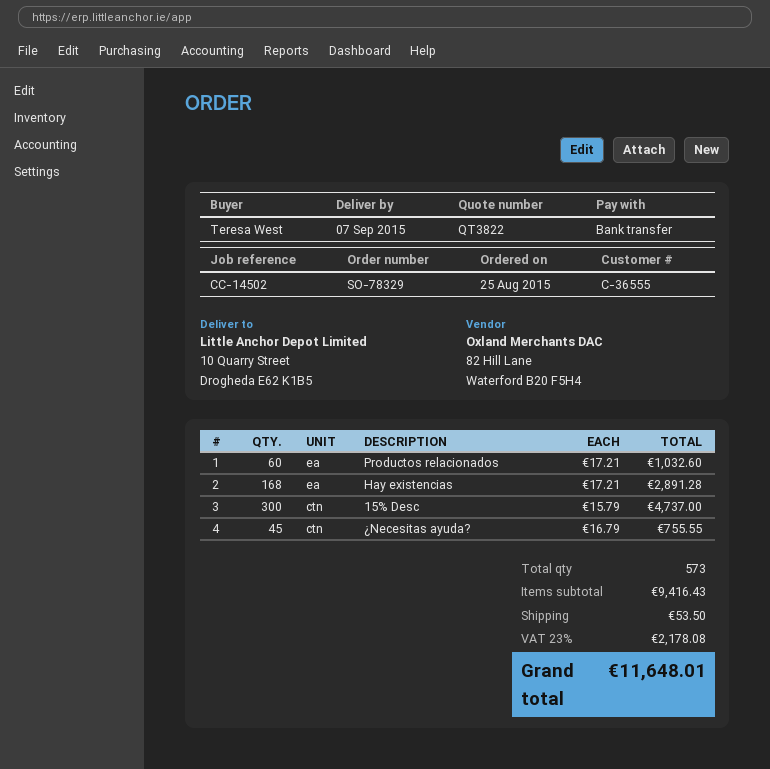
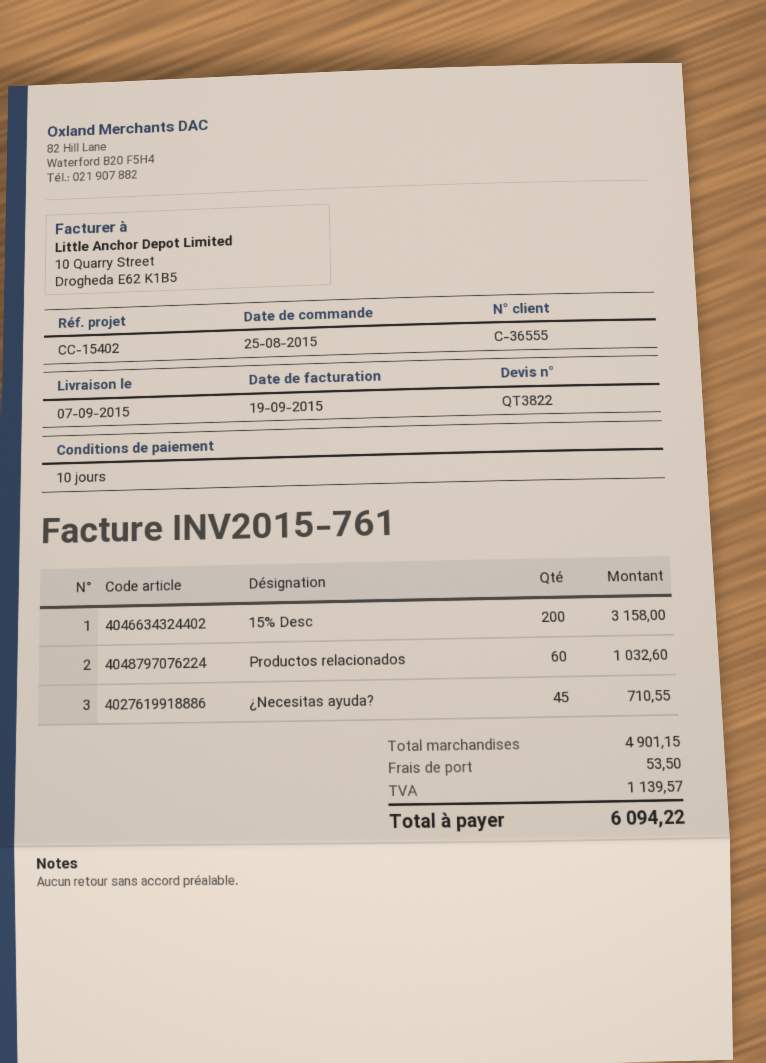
reference: CC-14502 -> CC-15402
Hay existencias: 168 for 2891.28 -> none
15% Desc: 300 for 4737.00 -> 200 for 3158.00
¿Necesitas ayuda?: 45 for 755.55 -> 45 for 710.55
subtotal: 9416.43 -> 4901.15
tax: 2178.08 -> 1139.57
total: 11648.01 -> 6094.22

